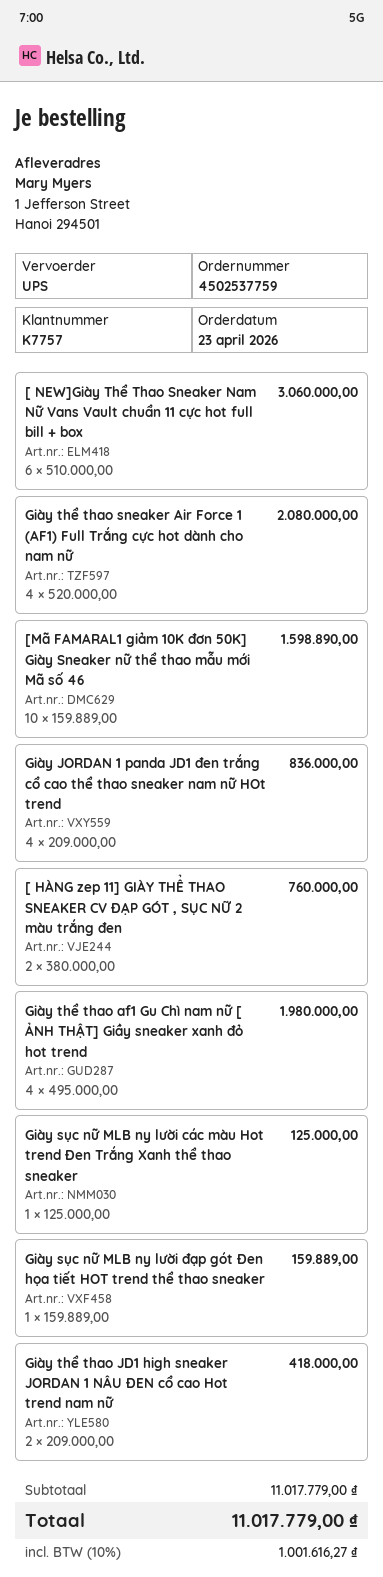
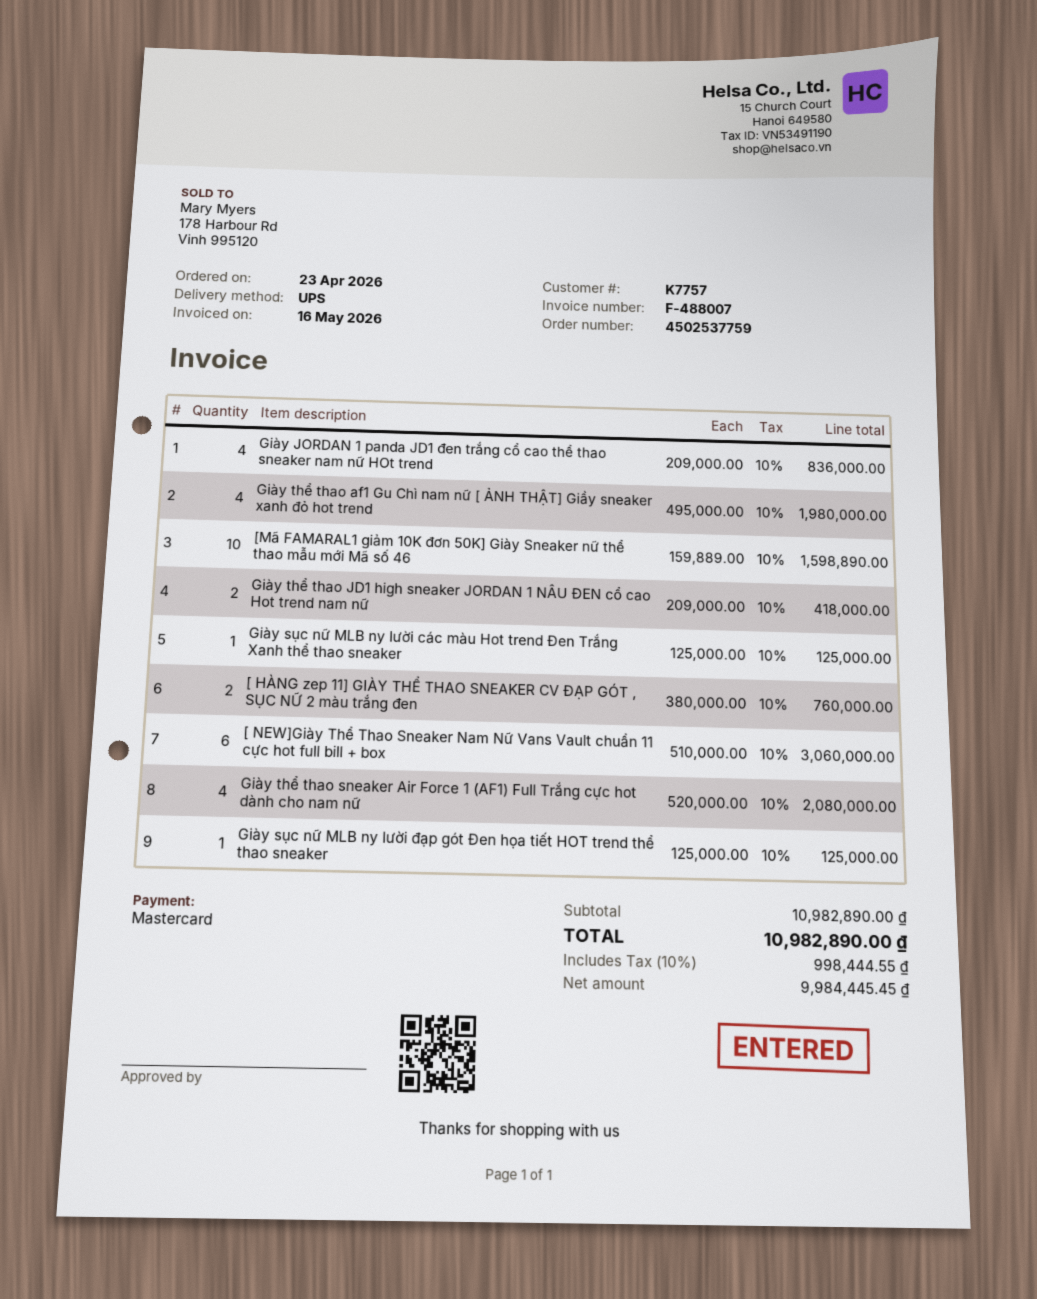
Giày sục nữ MLB ny lười đạp gót Đen họa tiết HOT trend thể thao sneaker: 1 x 159889.00 = 159889.00 -> 1 x 125000.00 = 125000.00
subtotal: 11017779.00 -> 10982890.00
tax: 10% = 1001616.27 -> 10% = 998444.55
total: 11017779.00 -> 10982890.00

